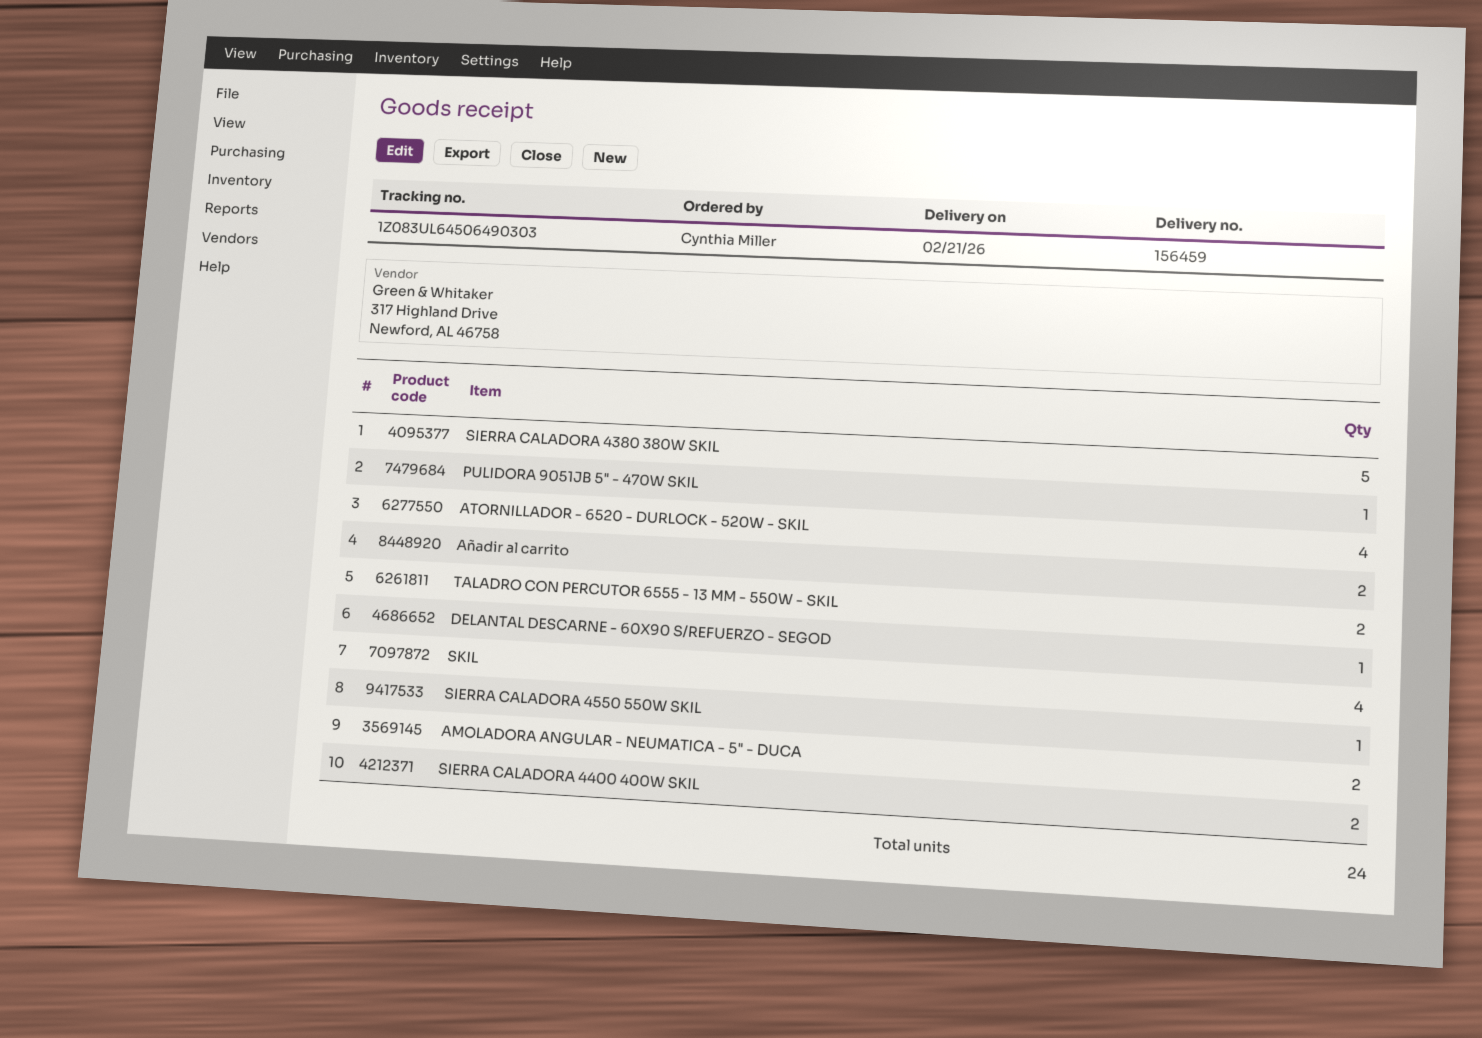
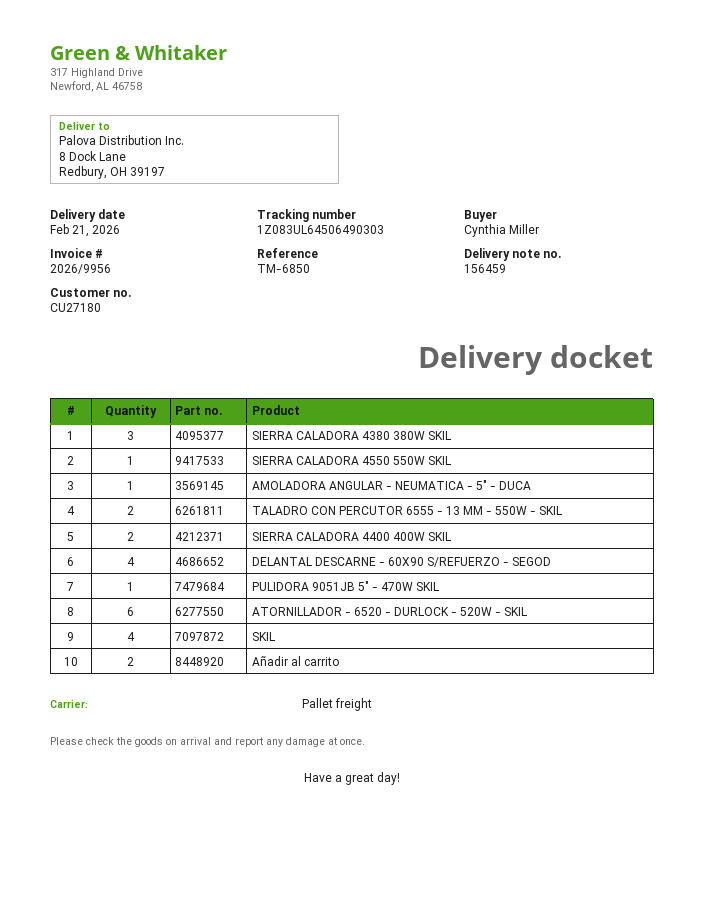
SIERRA CALADORA 4380 380W SKIL: 5 -> 3
ATORNILLADOR - 6520 - DURLOCK - 520W - SKIL: 4 -> 6
DELANTAL DESCARNE - 60X90 S/REFUERZO - SEGOD: 1 -> 4
AMOLADORA ANGULAR - NEUMATICA - 5" - DUCA: 2 -> 1

